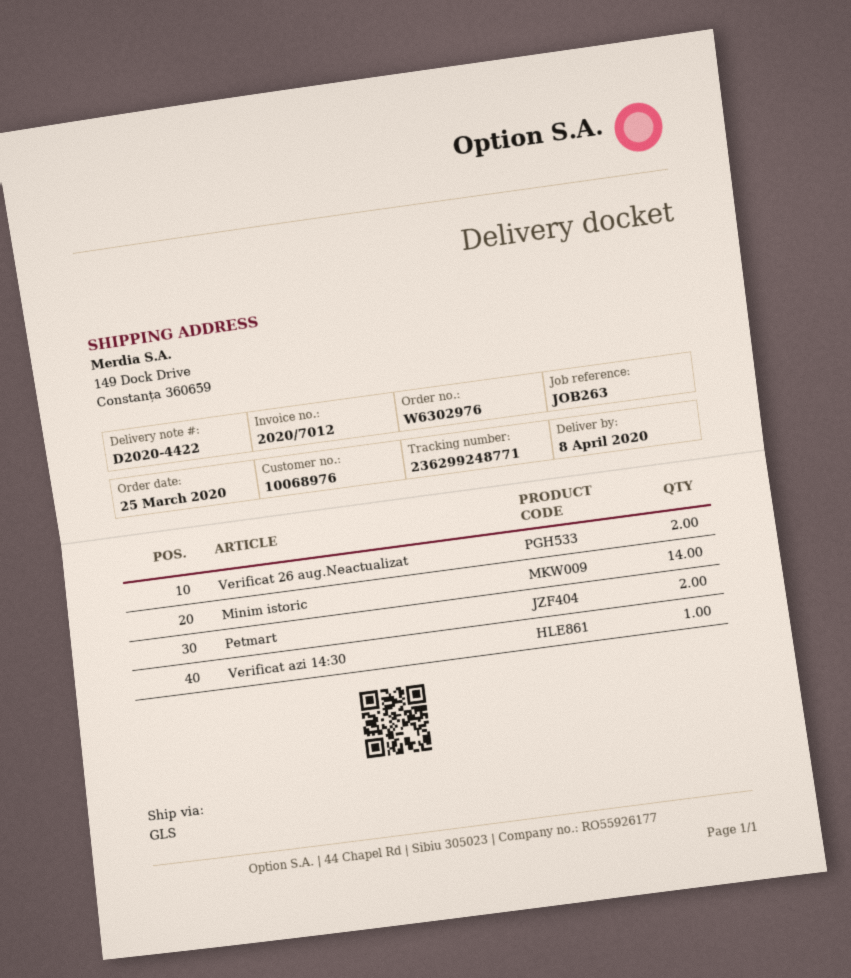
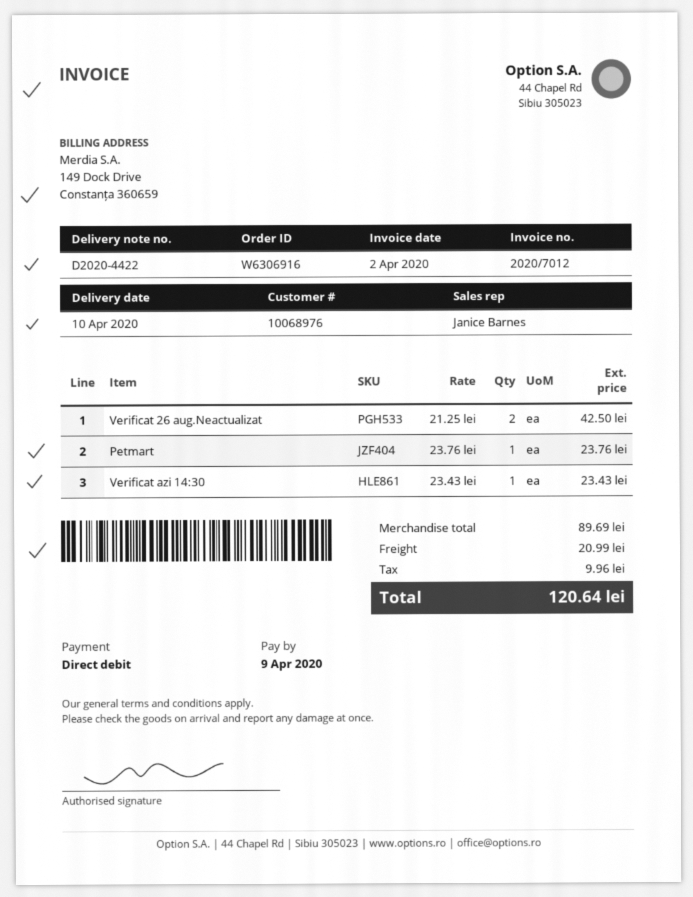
order number: W6302976 -> W6306916
delivery date: 2020-04-08 -> 2020-04-10
Minim istoric: 14 -> none
Petmart: 2 -> 1

